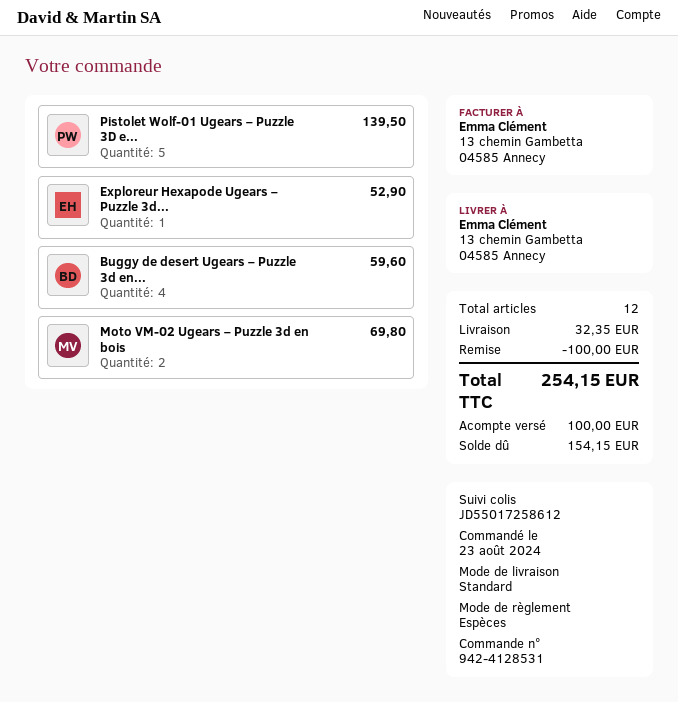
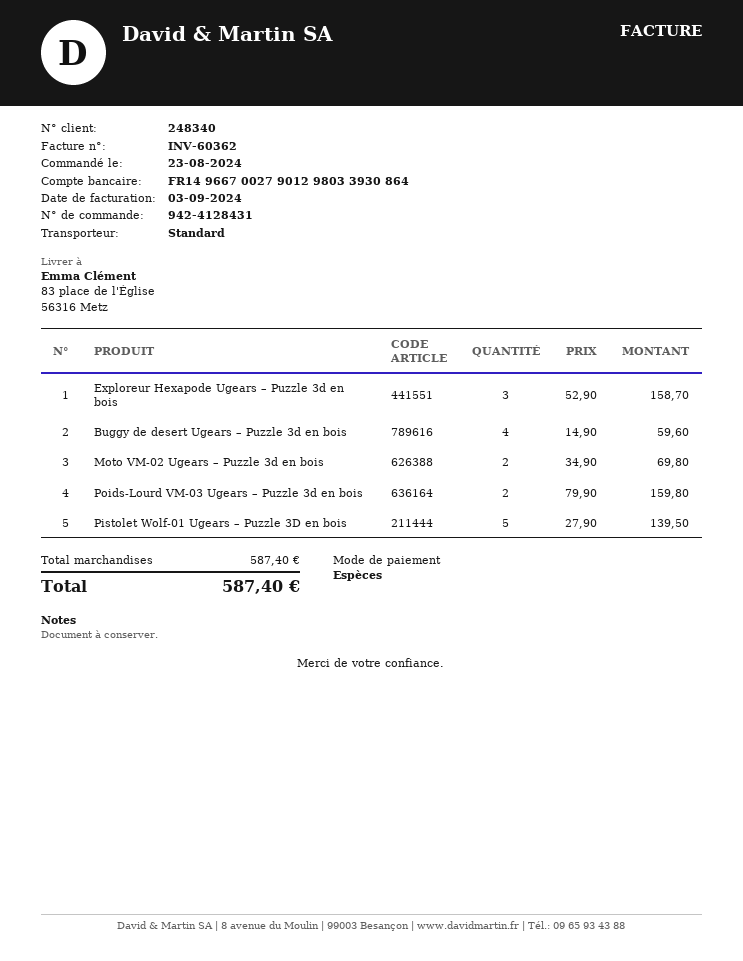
order number: 942-4128531 -> 942-4128431
ship to: 13 chemin Gambetta, 04585 Annecy -> 83 place de l'Église, 56316 Metz
Exploreur Hexapode Ugears – Puzzle 3d...: 1 for 52.90 -> 3 for 158.70
Poids-Lourd VM-03 Ugears – Puzzle 3d en bois: none -> 2 for 159.80
discount: 100.00 -> none
shipping: 32.35 -> none
total: 254.15 -> 587.40

